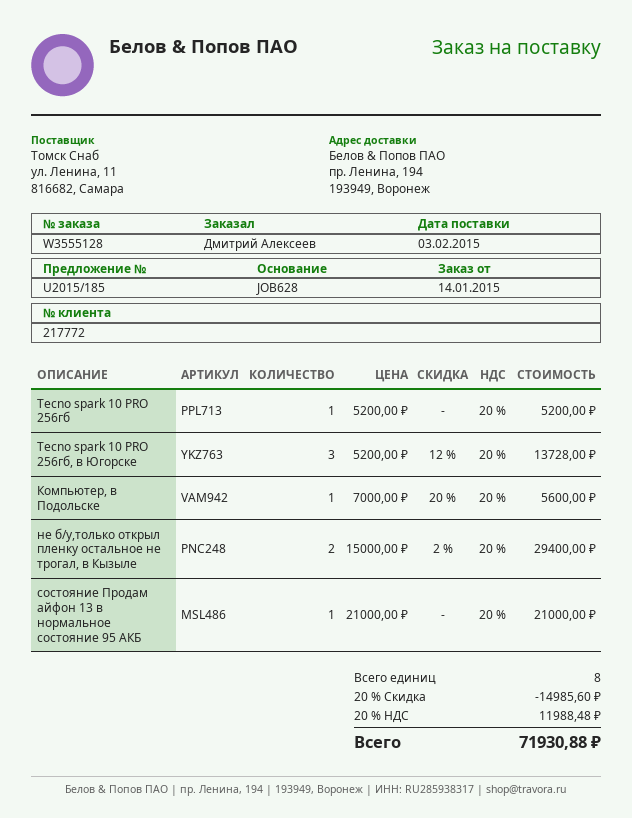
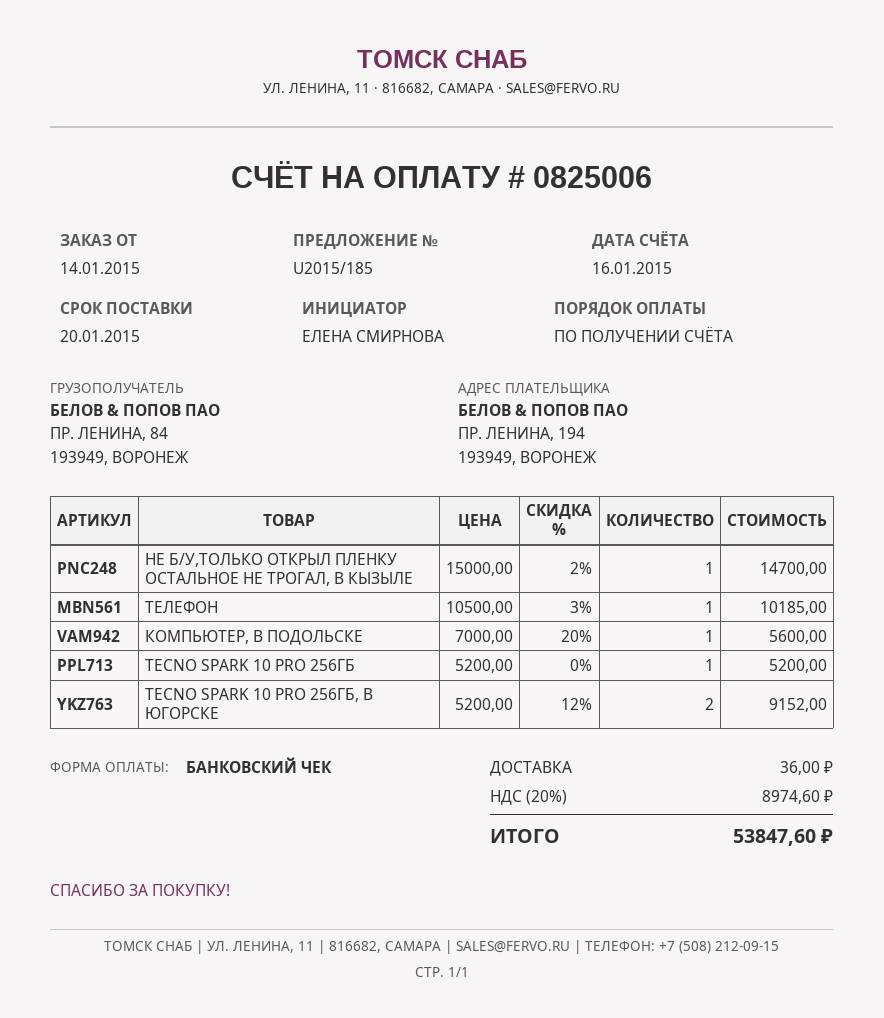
delivery date: 2015-02-03 -> 2015-01-20
ordered by: Дмитрий Алексеев -> ЕЛЕНА СМИРНОВА
ship to: пр. Ленина, 194, 193949, Воронеж -> ПР. ЛЕНИНА, 84, 193949, ВОРОНЕЖ
Tecno spark 10 PRO 256гб, в Югорске: 3 x 5200.00 - 12% = 13728.00 -> 2 x 5200.00 - 12% = 9152.00
не б/у,только открыл пленку остальное не трогал, в Кызыле: 2 x 15000.00 - 2% = 29400.00 -> 1 x 15000.00 - 2% = 14700.00
состояние Продам айфон 13 в нормальное состояние 95 АКБ: 1 x 21000.00 = 21000.00 -> none
ТЕЛЕФОН: none -> 1 x 10500.00 - 3% = 10185.00
discount: 20% = 14985.60 -> none
shipping: none -> 36.00
tax: 20% = 11988.48 -> 20% = 8974.60
total: 71930.88 -> 53847.60

